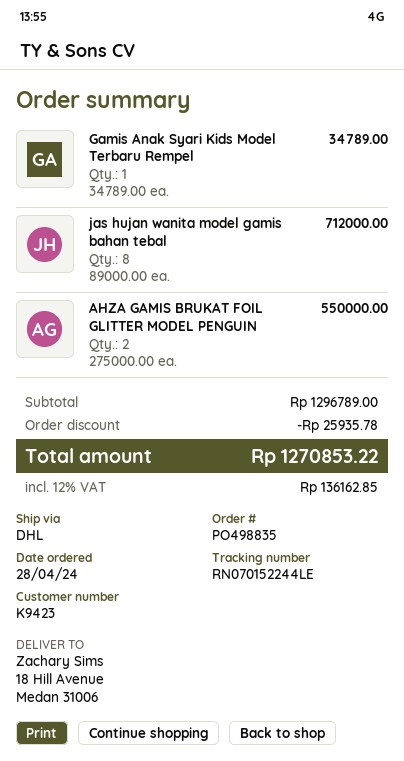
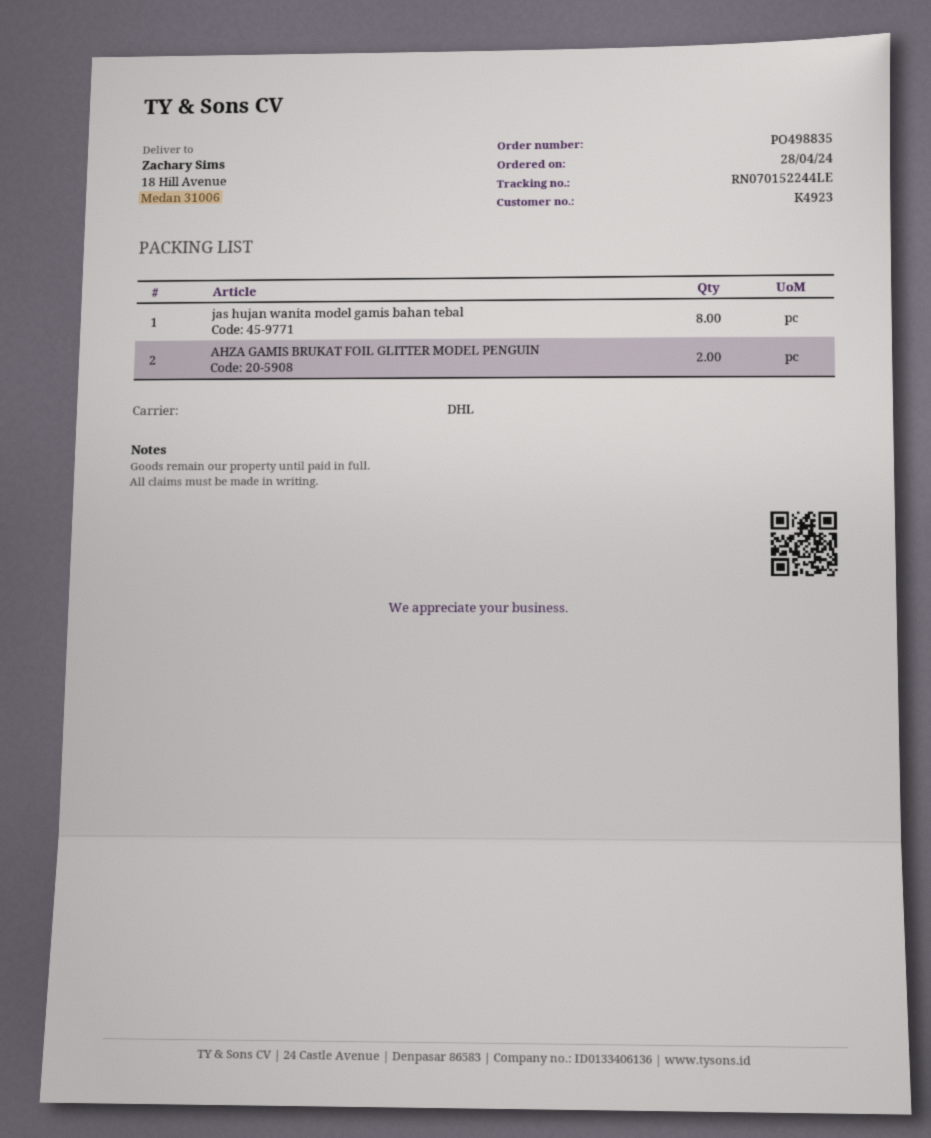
customer number: K9423 -> K4923
Gamis Anak Syari Kids Model Terbaru Rempel: 1 -> none

